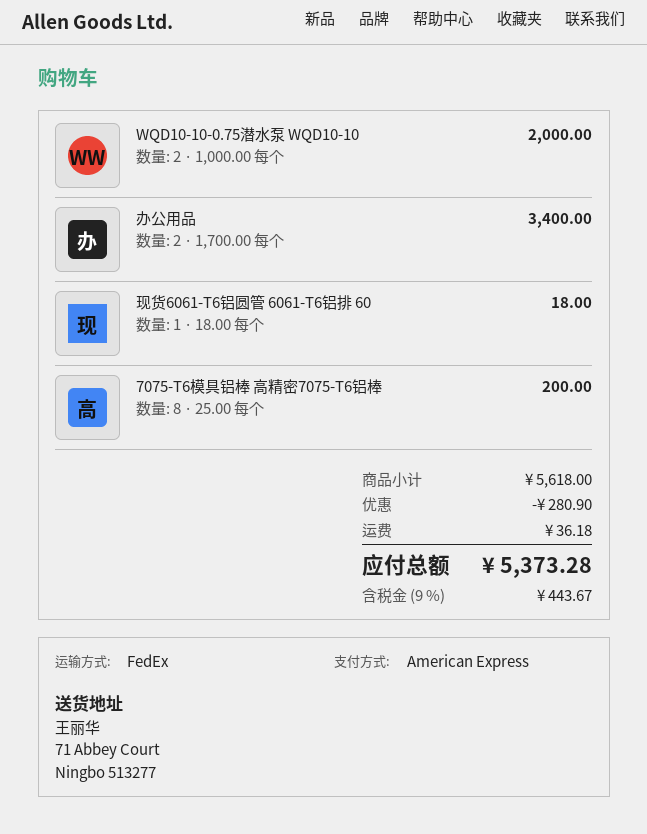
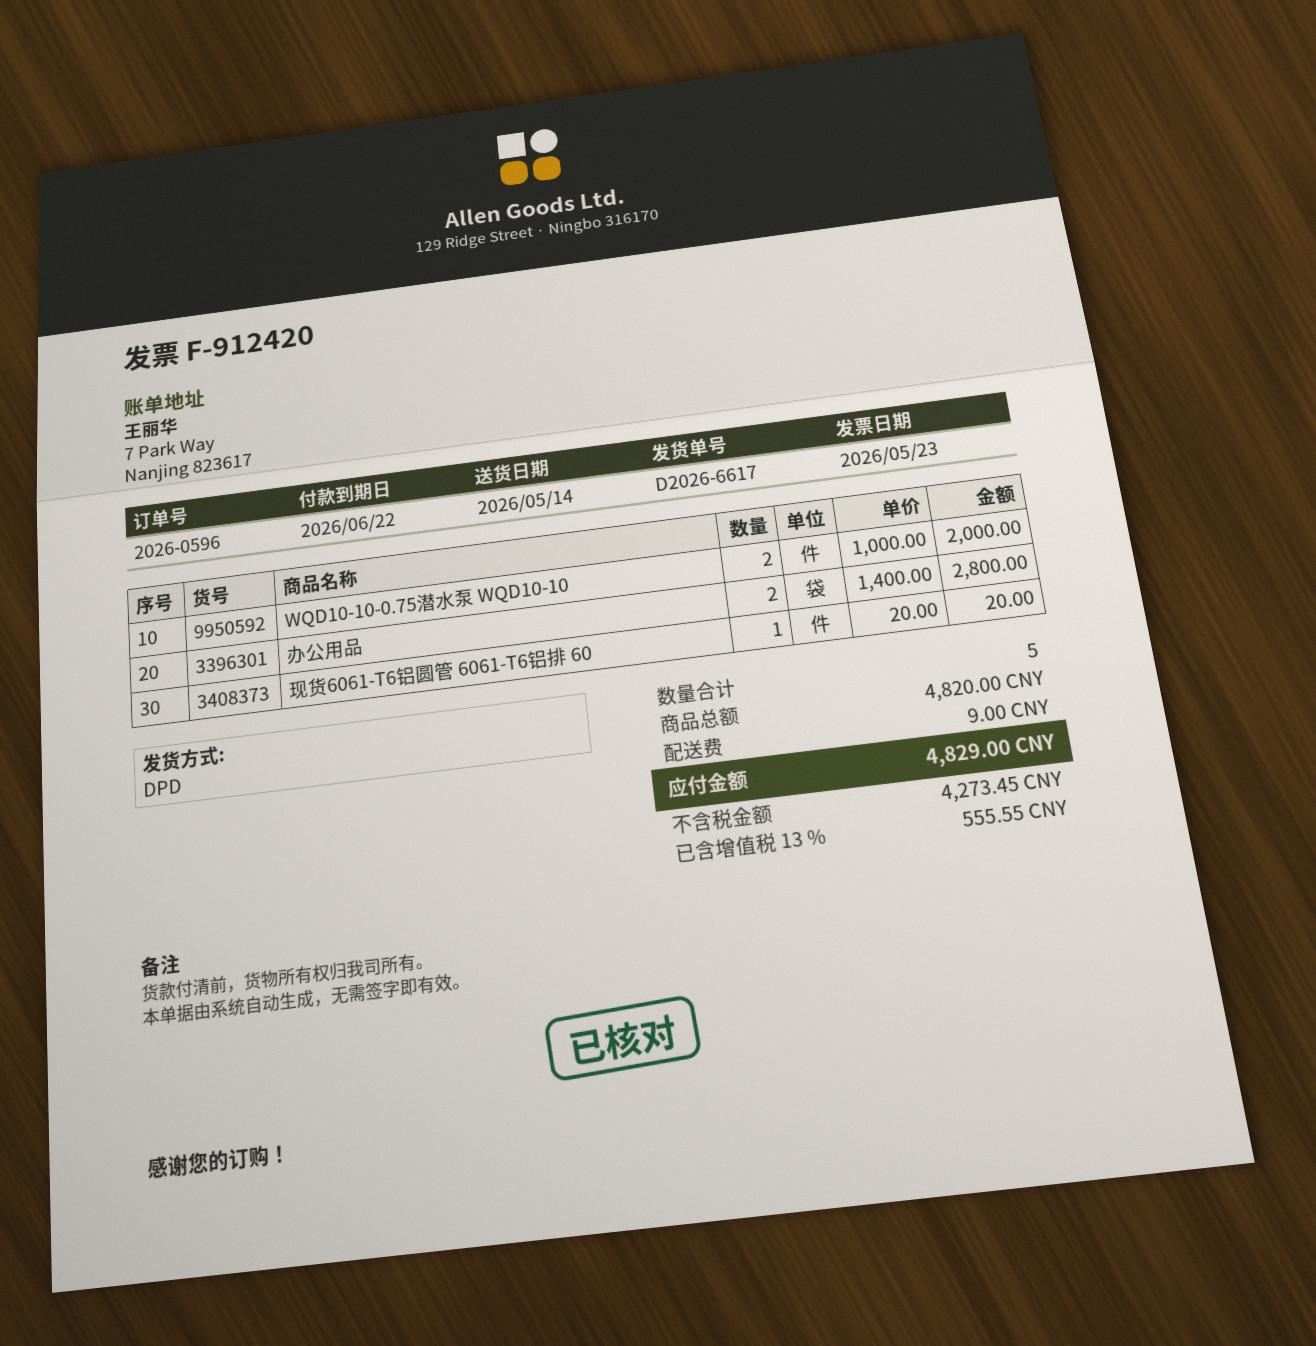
shipping method: FedEx -> DPD
办公用品: 2 x 1700.00 = 3400.00 -> 2 x 1400.00 = 2800.00
现货6061-T6铝圆管 6061-T6铝排 60: 1 x 18.00 = 18.00 -> 1 x 20.00 = 20.00
7075-T6模具铝棒 高精密7075-T6铝棒: 8 x 25.00 = 200.00 -> none
subtotal: 5618.00 -> 4820.00
discount: 280.90 -> none
shipping: 36.18 -> 9.00
tax: 9% = 443.67 -> 13% = 555.55
total: 5373.28 -> 4829.00

